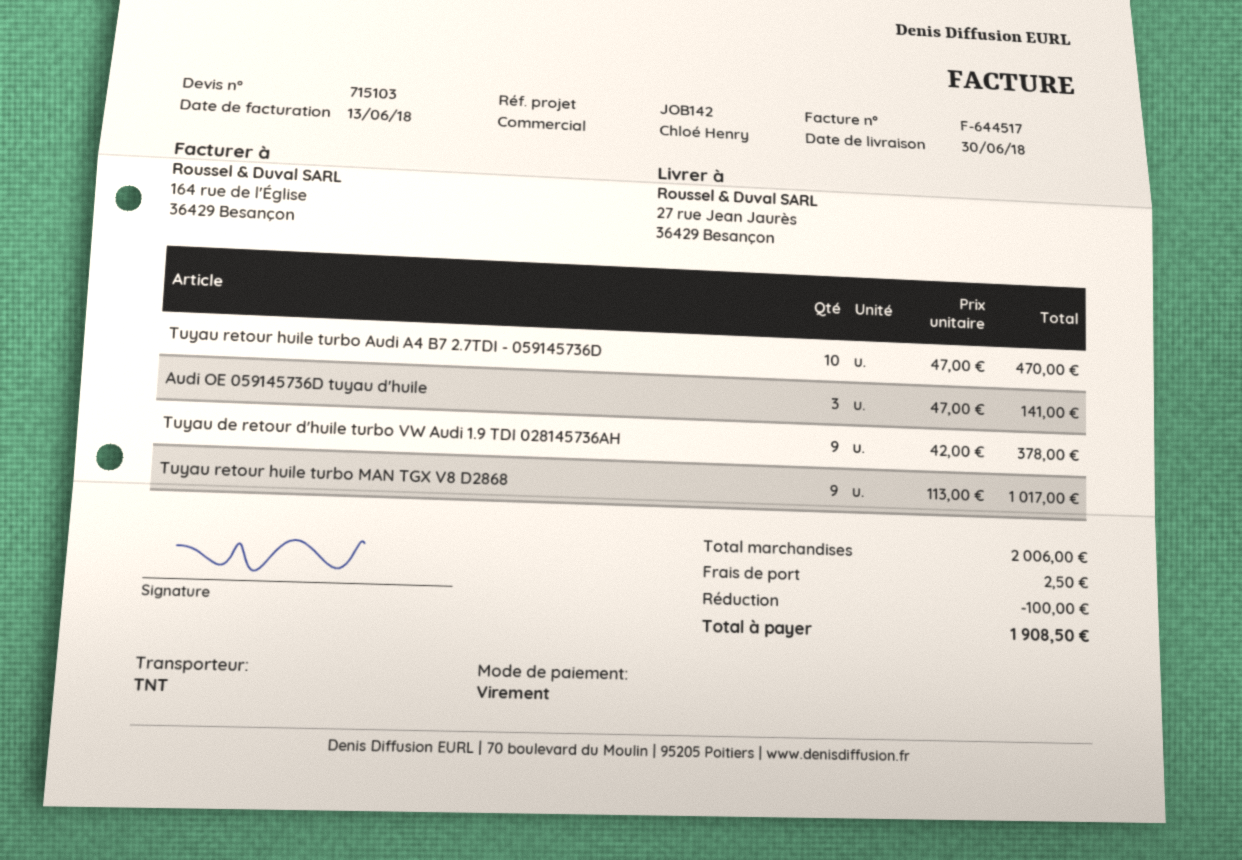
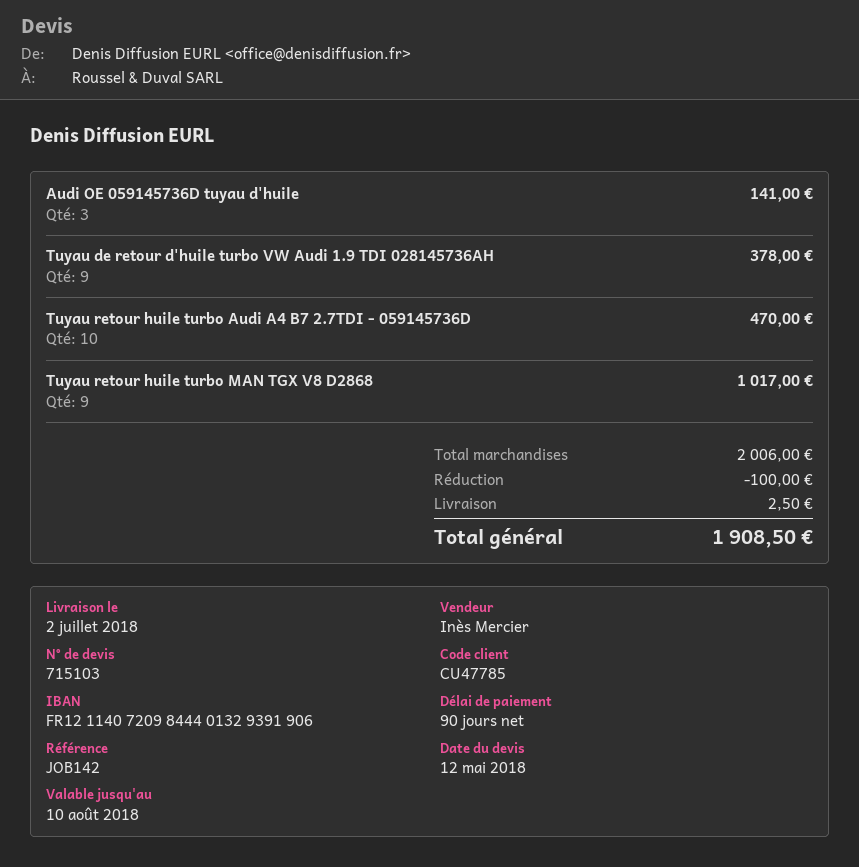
delivery date: 2018-06-30 -> 2018-07-02
sales rep: Chloé Henry -> Inès Mercier

